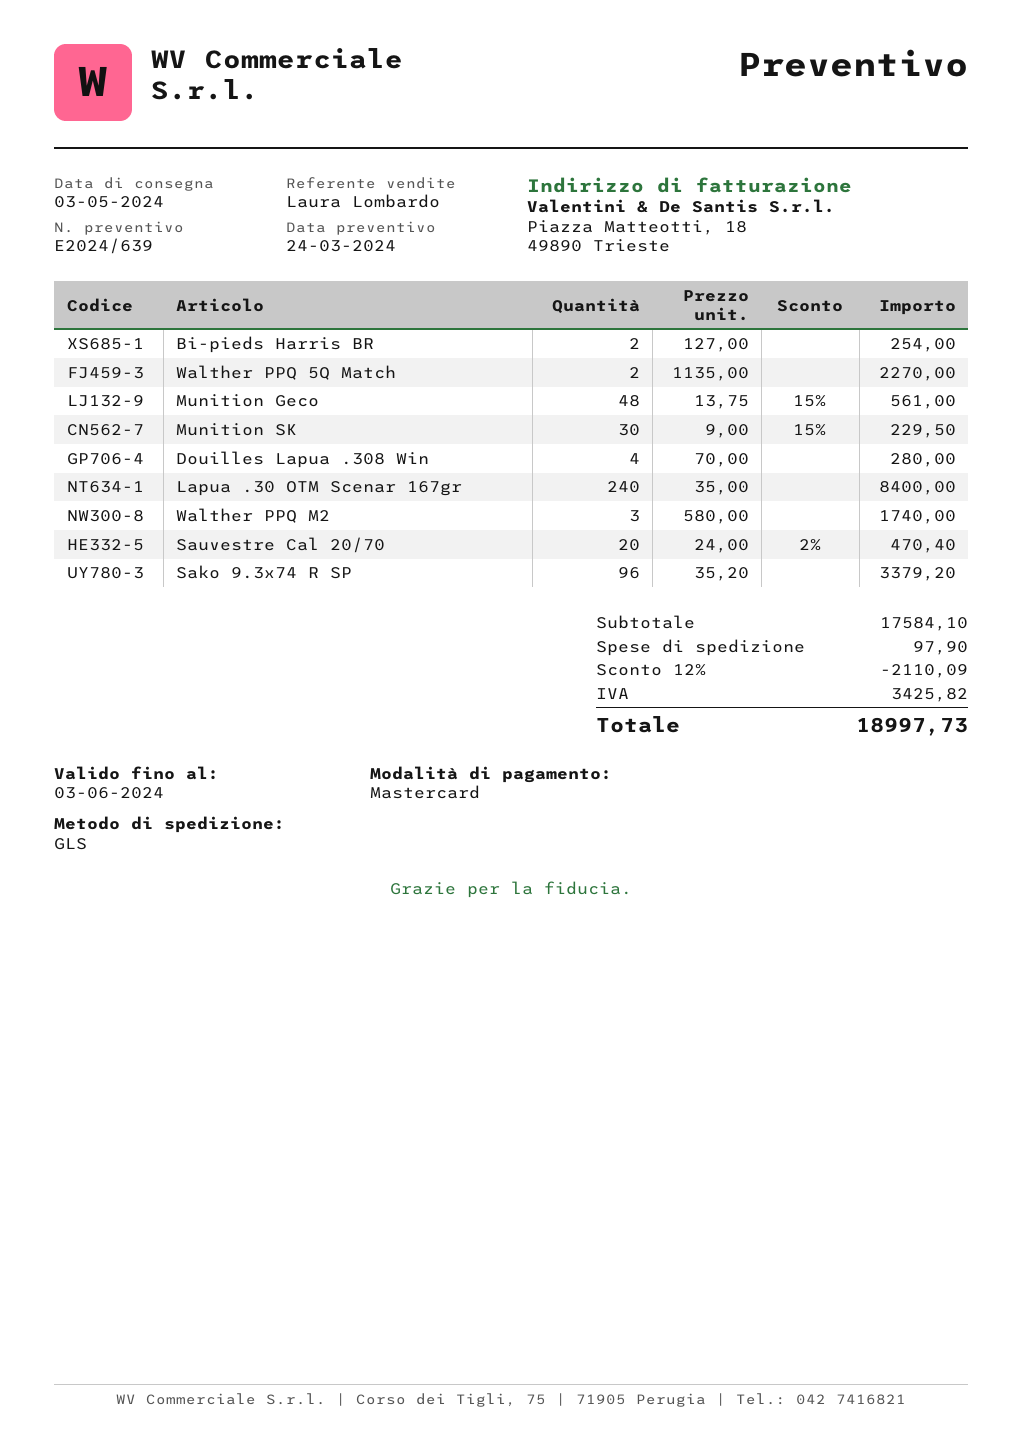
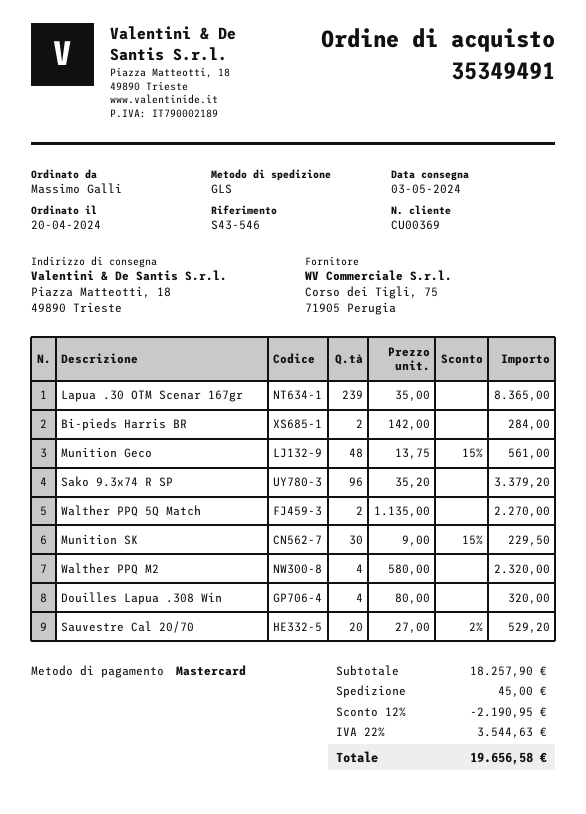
Bi-pieds Harris BR: 2 x 127.00 = 254.00 -> 2 x 142.00 = 284.00
Douilles Lapua .308 Win: 4 x 70.00 = 280.00 -> 4 x 80.00 = 320.00
Lapua .30 OTM Scenar 167gr: 240 x 35.00 = 8400.00 -> 239 x 35.00 = 8365.00
Walther PPQ M2: 3 x 580.00 = 1740.00 -> 4 x 580.00 = 2320.00
Sauvestre Cal 20/70: 20 x 24.00 - 2% = 470.40 -> 20 x 27.00 - 2% = 529.20
subtotal: 17584.10 -> 18257.90
discount: 12% = 2110.09 -> 12% = 2190.95
shipping: 97.90 -> 45.00
tax: 3425.82 -> 3544.63
total: 18997.73 -> 19656.58

